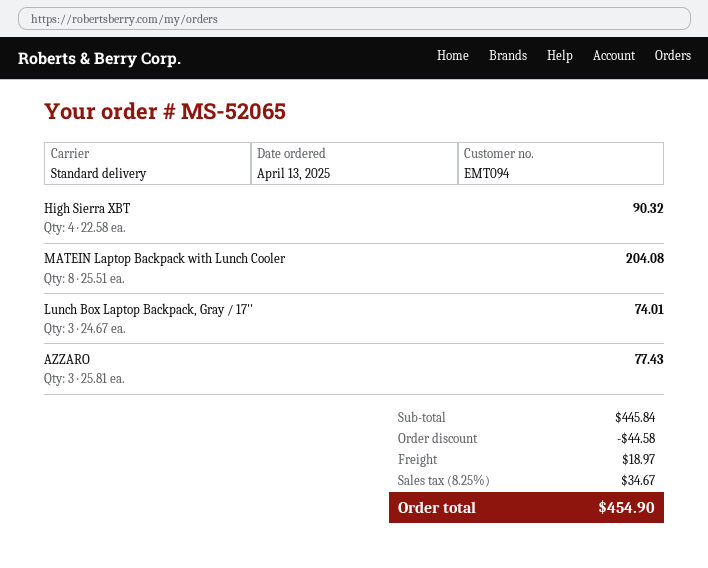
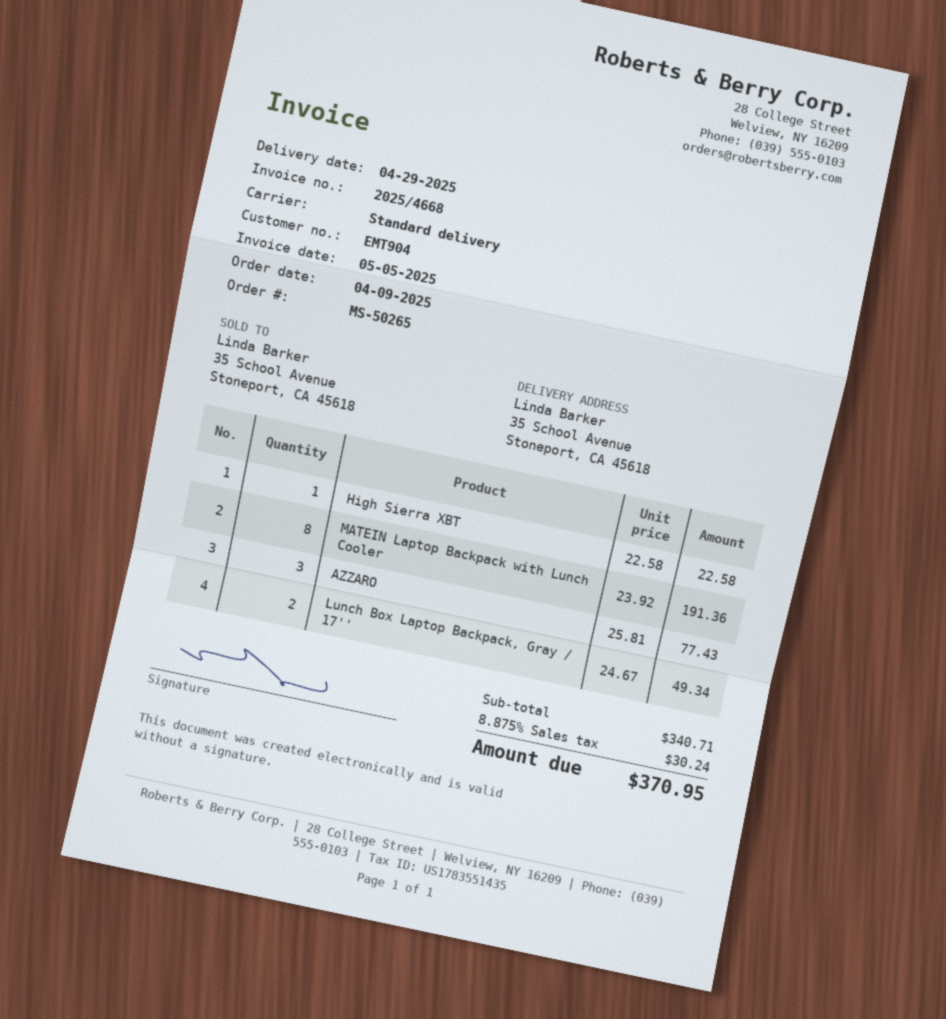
order number: MS-52065 -> MS-50265
order date: 2025-04-13 -> 2025-04-09
customer number: EMT094 -> EMT904
High Sierra XBT: 4 x 22.58 = 90.32 -> 1 x 22.58 = 22.58
MATEIN Laptop Backpack with Lunch Cooler: 8 x 25.51 = 204.08 -> 8 x 23.92 = 191.36
Lunch Box Laptop Backpack, Gray / 17'': 3 x 24.67 = 74.01 -> 2 x 24.67 = 49.34
subtotal: 445.84 -> 340.71
discount: 44.58 -> none
shipping: 18.97 -> none
tax: 8.25% = 34.67 -> 8.875% = 30.24
total: 454.90 -> 370.95

